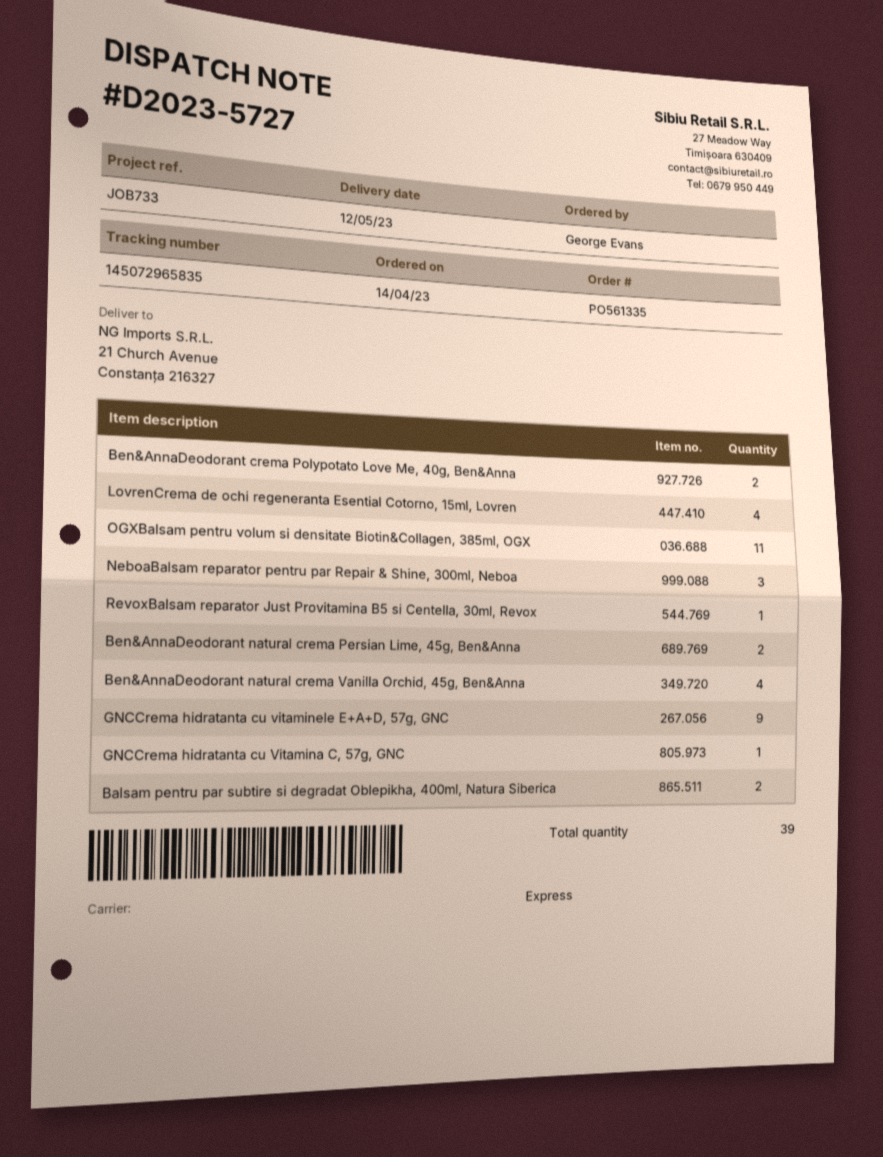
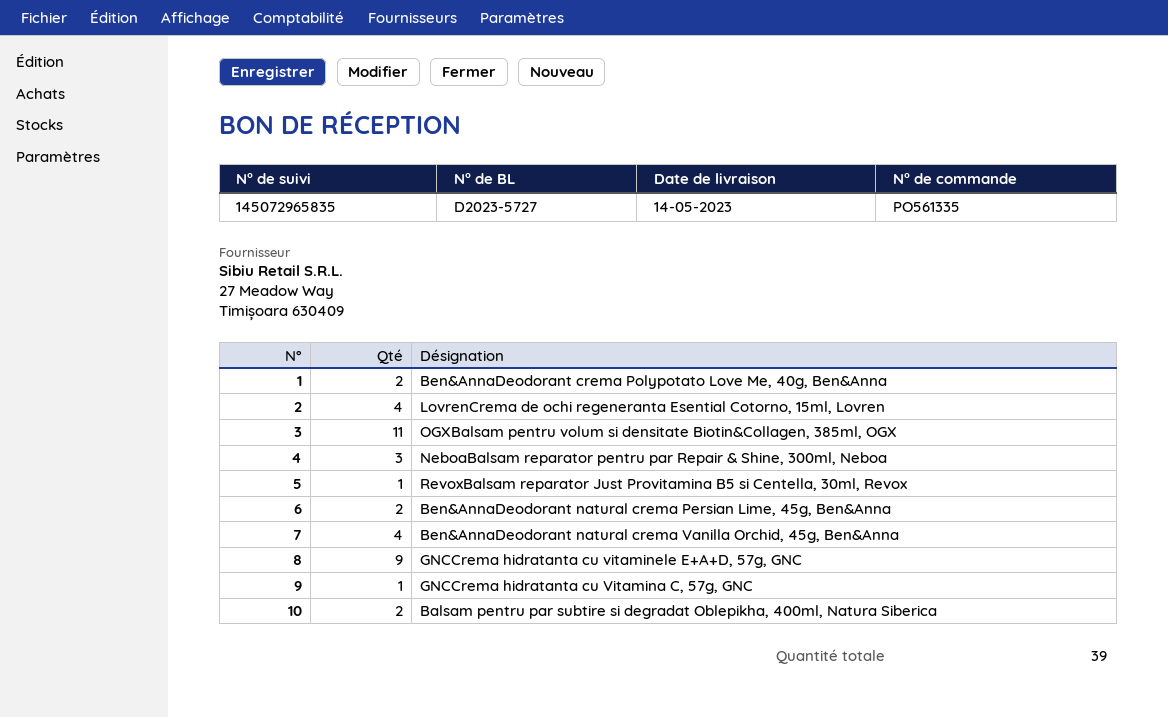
delivery date: 2023-05-12 -> 2023-05-14

